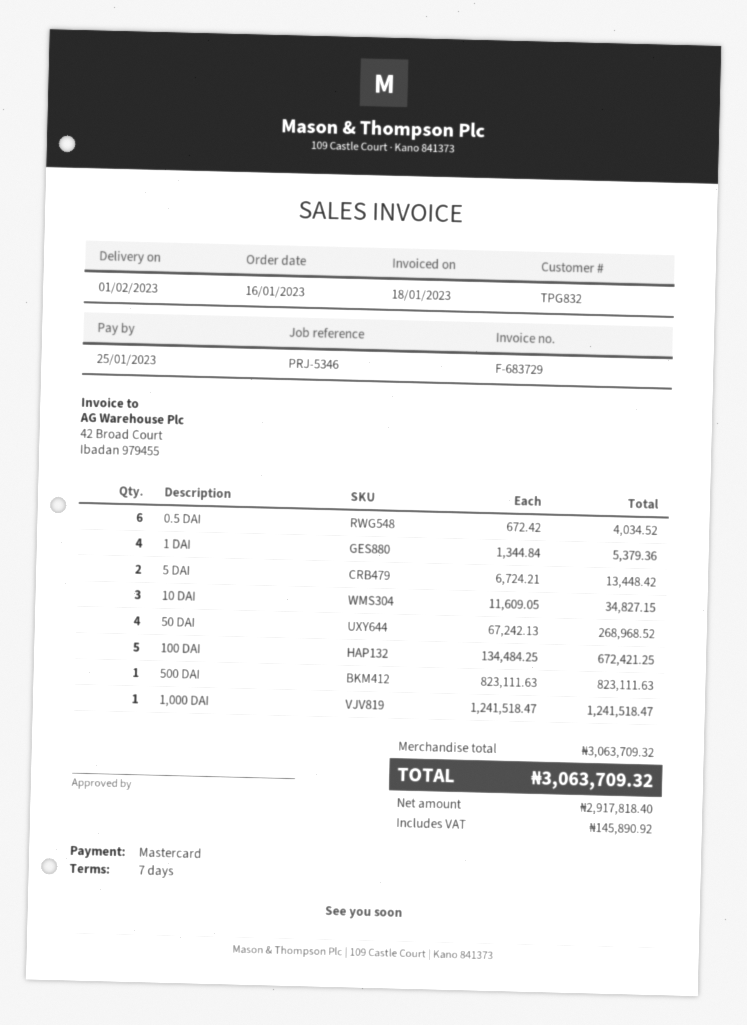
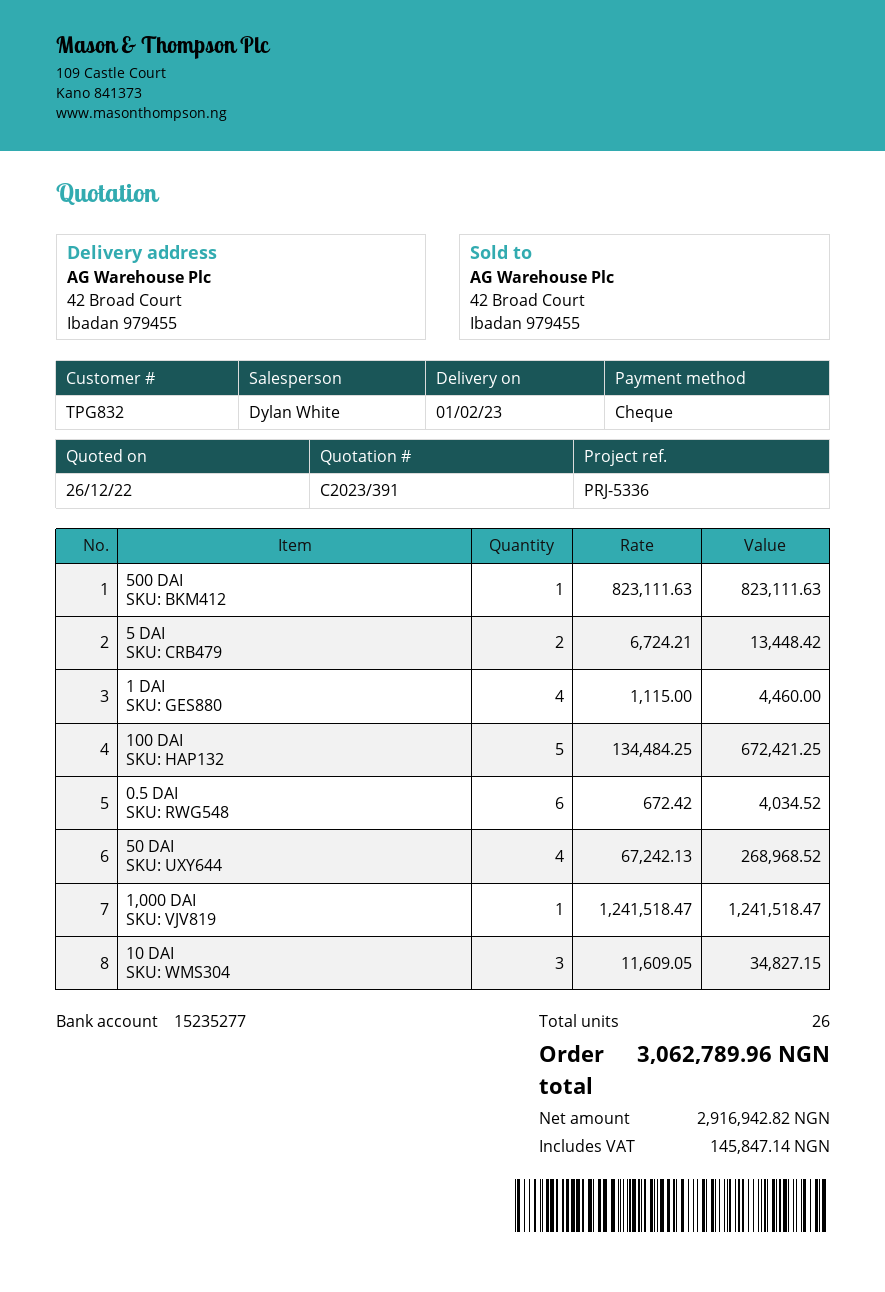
reference: PRJ-5346 -> PRJ-5336
payment method: Mastercard -> cheque
1 DAI: 4 x 1344.84 = 5379.36 -> 4 x 1115.00 = 4460.00
net: 2917818.40 -> 2916942.82
tax: 145890.92 -> 145847.14
total: 3063709.32 -> 3062789.96

